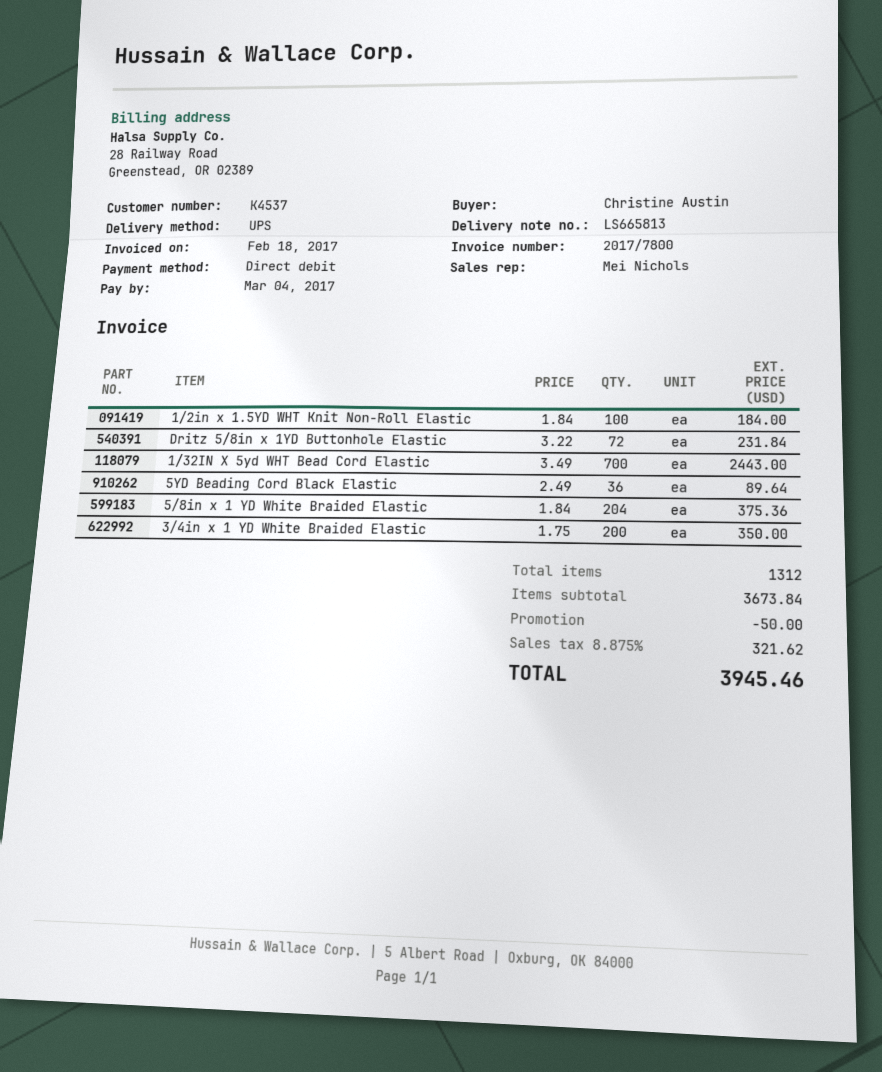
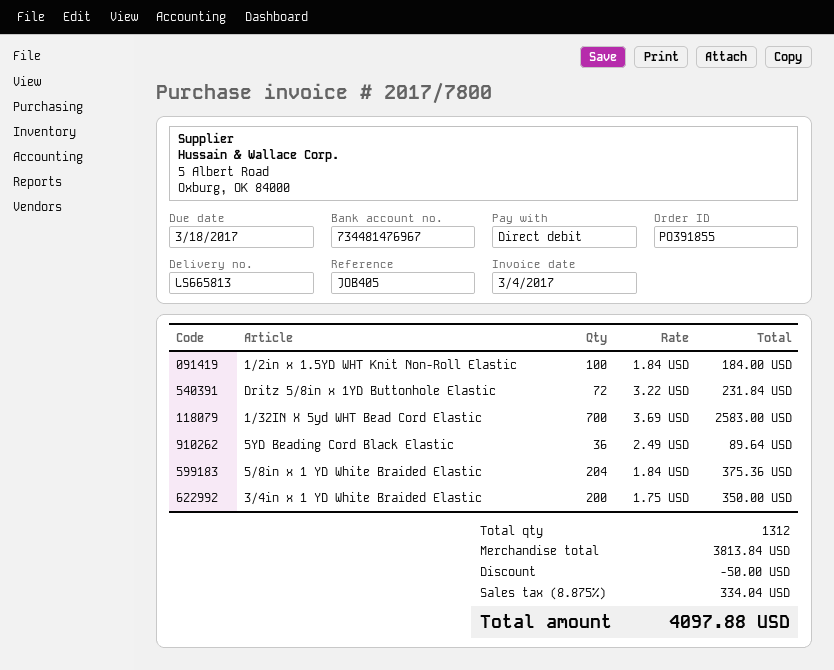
invoice date: 2017-02-18 -> 2017-03-04
due date: 2017-03-04 -> 2017-03-18
1/32IN X 5yd WHT Bead Cord Elastic: 700 x 3.49 = 2443.00 -> 700 x 3.69 = 2583.00
subtotal: 3673.84 -> 3813.84
tax: 8.875% = 321.62 -> 8.875% = 334.04
total: 3945.46 -> 4097.88

